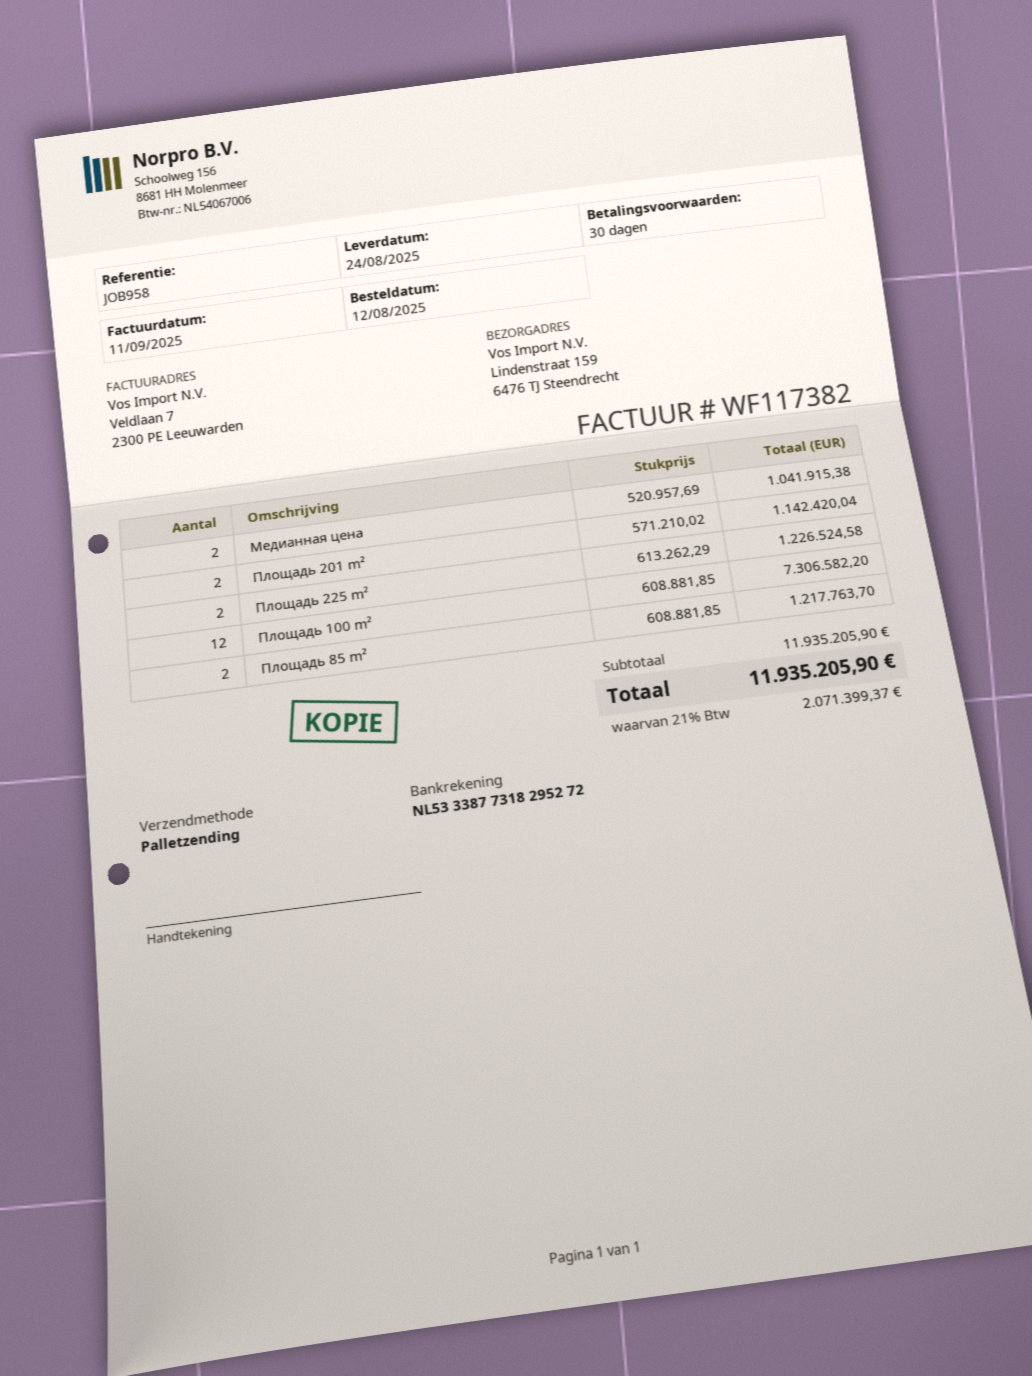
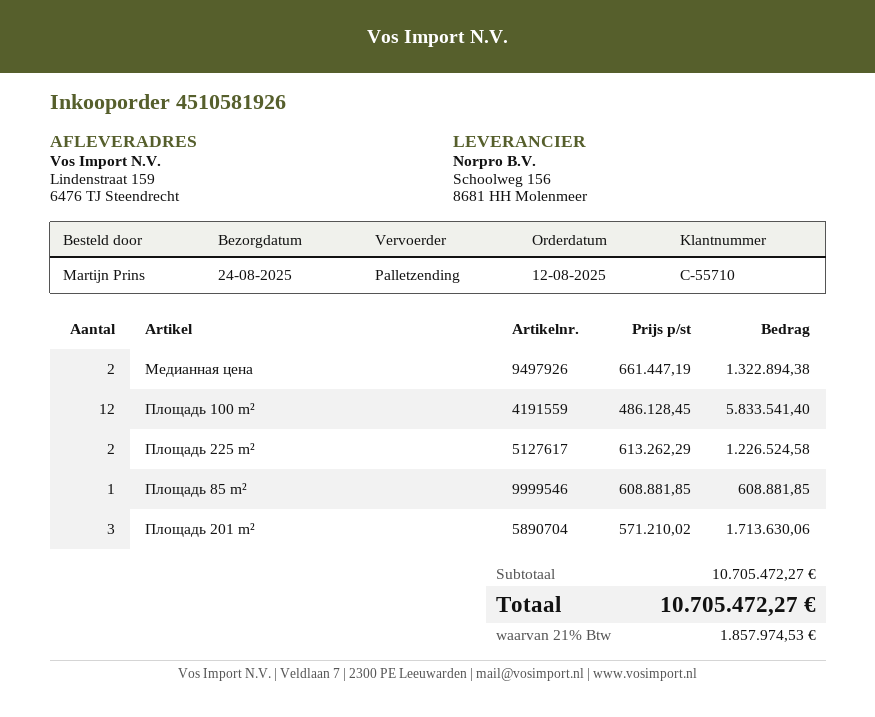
Медианная цена: 2 x 520957.69 = 1041915.38 -> 2 x 661447.19 = 1322894.38
Площадь 201 m²: 2 x 571210.02 = 1142420.04 -> 3 x 571210.02 = 1713630.06
Площадь 100 m²: 12 x 608881.85 = 7306582.20 -> 12 x 486128.45 = 5833541.40
Площадь 85 m²: 2 x 608881.85 = 1217763.70 -> 1 x 608881.85 = 608881.85
subtotal: 11935205.90 -> 10705472.27
tax: 21% = 2071399.37 -> 21% = 1857974.53
total: 11935205.90 -> 10705472.27

